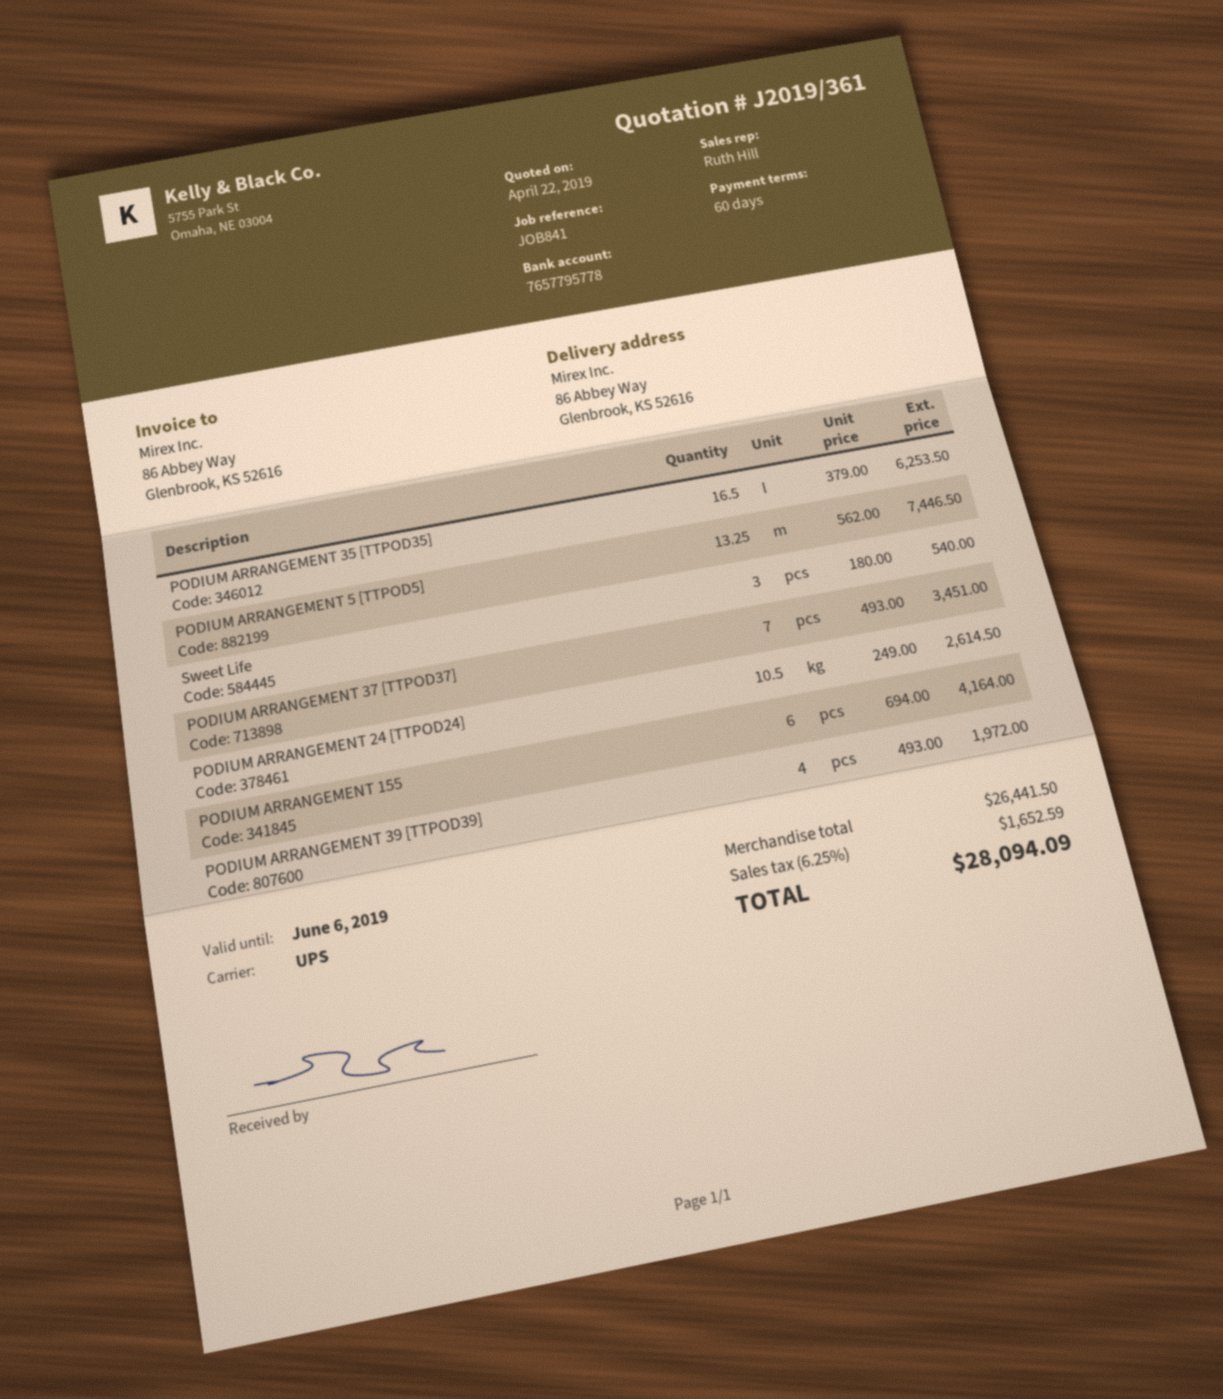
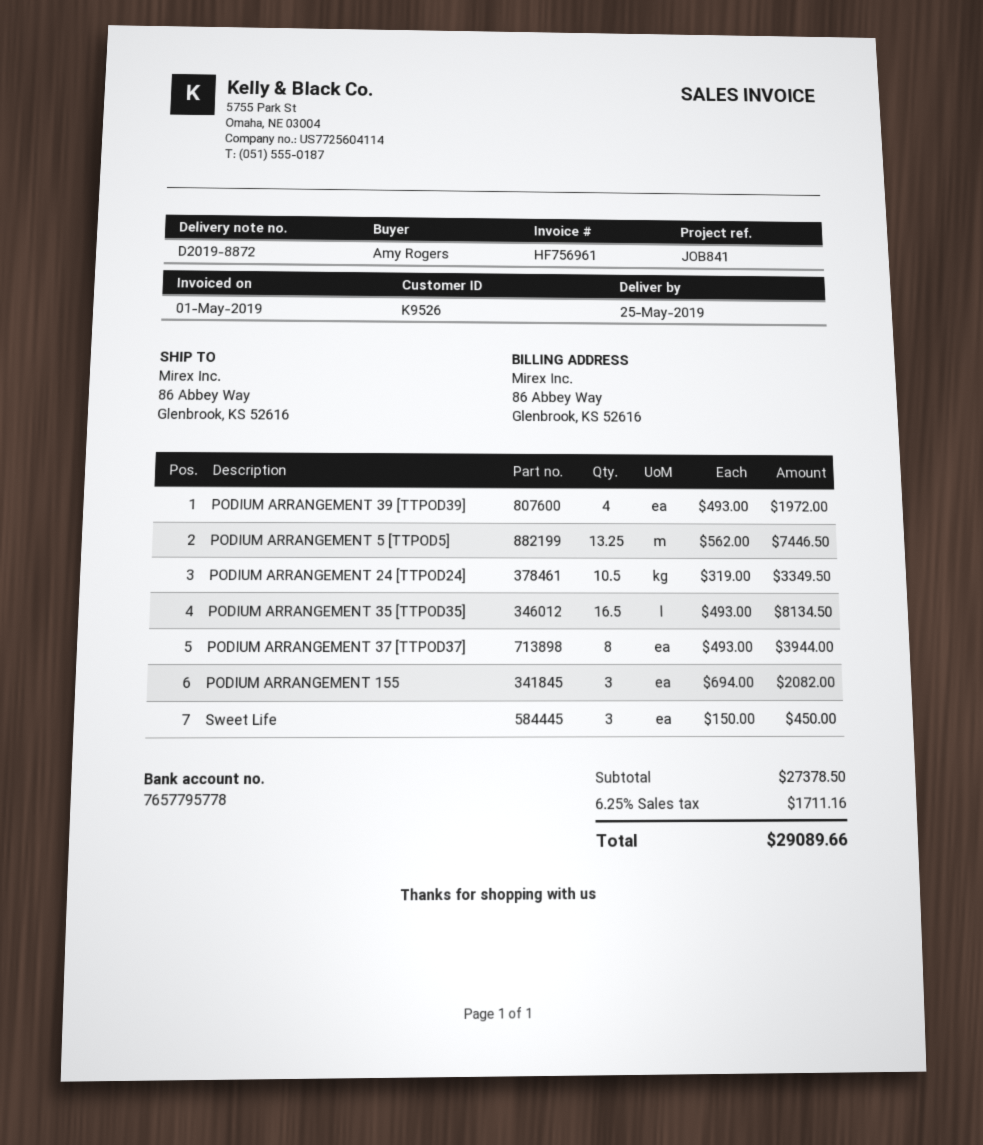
PODIUM ARRANGEMENT 35 [TTPOD35]: 16.5 x 379.00 = 6253.50 -> 16.5 x 493.00 = 8134.50
Sweet Life: 3 x 180.00 = 540.00 -> 3 x 150.00 = 450.00
PODIUM ARRANGEMENT 37 [TTPOD37]: 7 x 493.00 = 3451.00 -> 8 x 493.00 = 3944.00
PODIUM ARRANGEMENT 24 [TTPOD24]: 10.5 x 249.00 = 2614.50 -> 10.5 x 319.00 = 3349.50
PODIUM ARRANGEMENT 155: 6 x 694.00 = 4164.00 -> 3 x 694.00 = 2082.00
subtotal: 26441.50 -> 27378.50
tax: 6.25% = 1652.59 -> 6.25% = 1711.16
total: 28094.09 -> 29089.66

